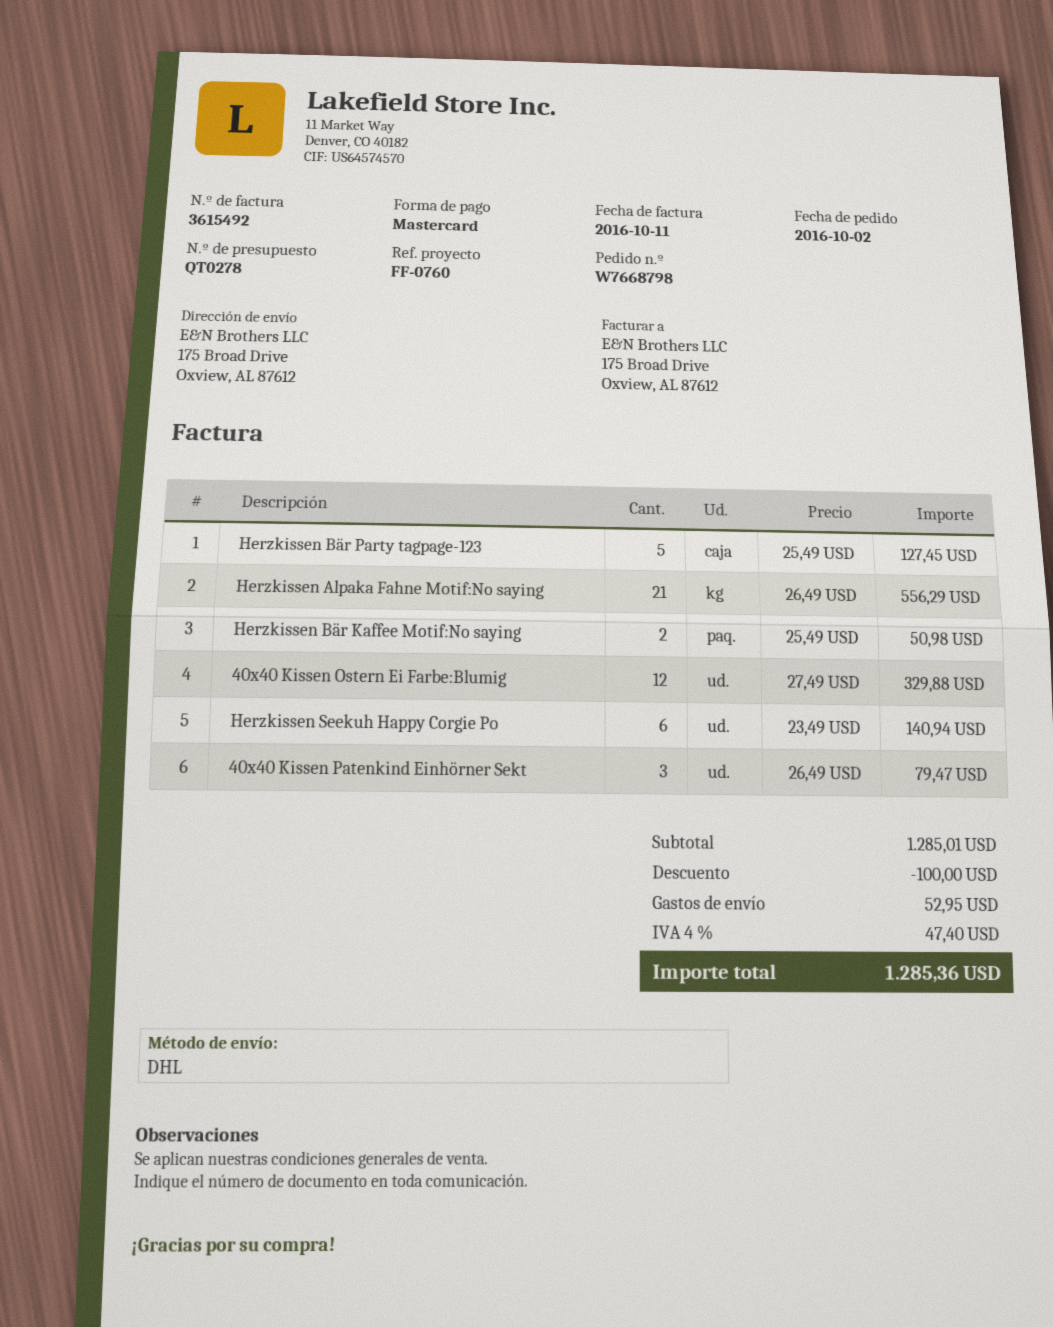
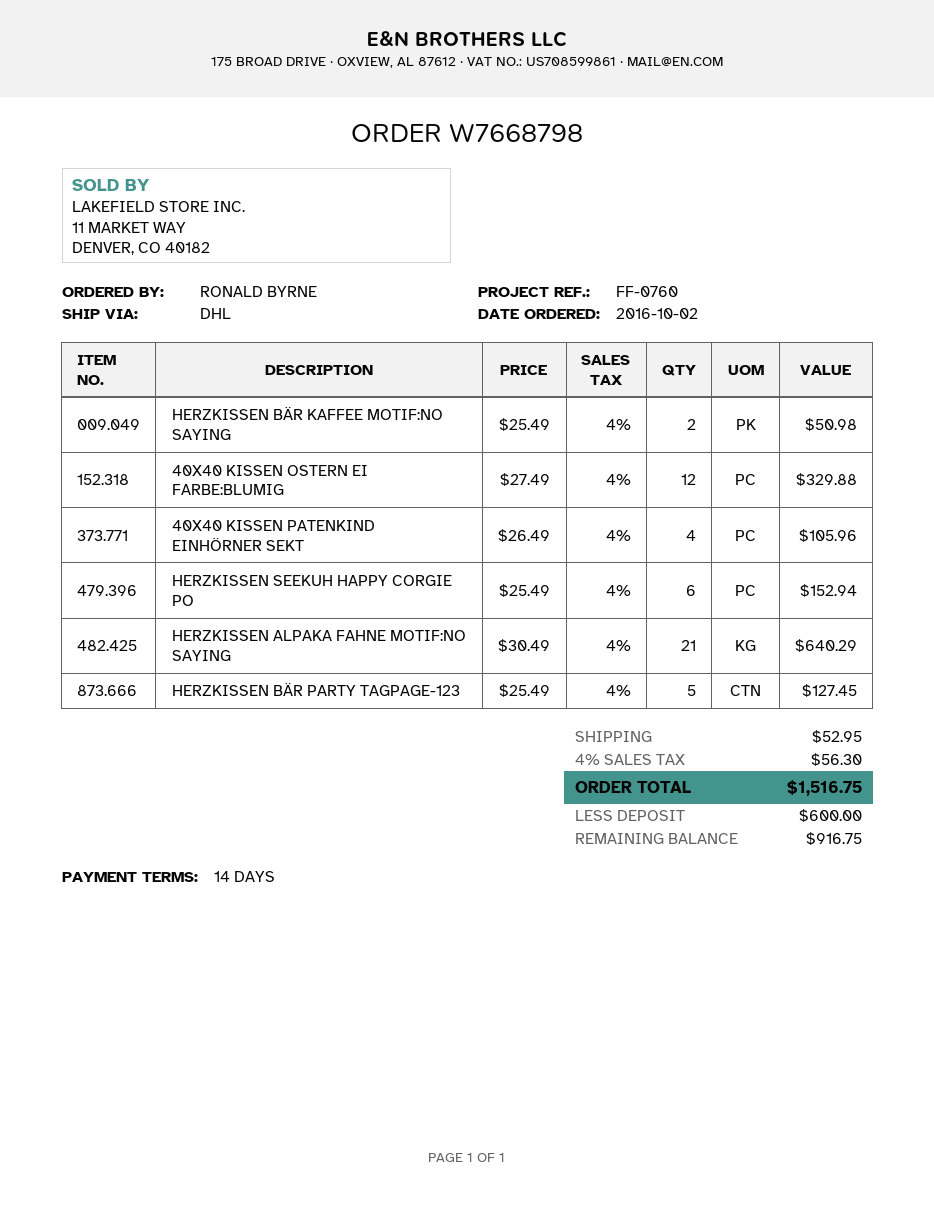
Herzkissen Alpaka Fahne Motif:No saying: 21 x 26.49 = 556.29 -> 21 x 30.49 = 640.29
Herzkissen Seekuh Happy Corgie Po: 6 x 23.49 = 140.94 -> 6 x 25.49 = 152.94
40x40 Kissen Patenkind Einhörner Sekt: 3 x 26.49 = 79.47 -> 4 x 26.49 = 105.96
discount: 100.00 -> none
tax: 4% = 47.40 -> 4% = 56.30
total: 1285.36 -> 1516.75

